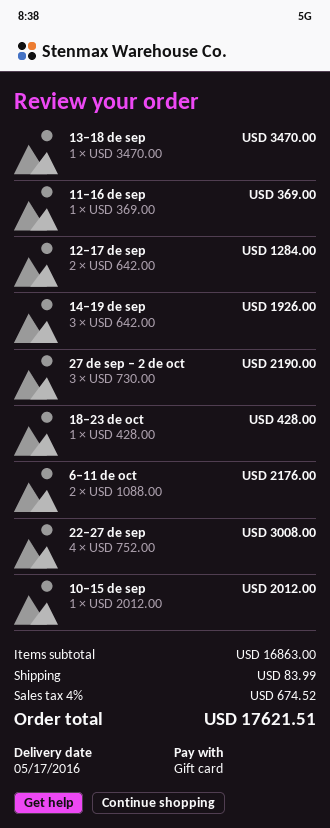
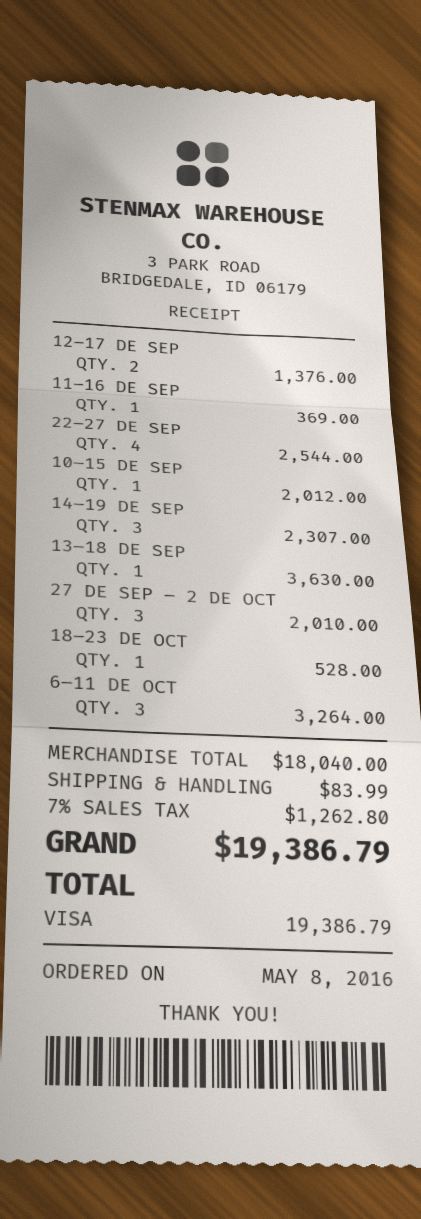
payment method: gift card -> Visa
13–18 de sep: 1 for 3470.00 -> 1 for 3630.00
12–17 de sep: 2 for 1284.00 -> 2 for 1376.00
14–19 de sep: 3 for 1926.00 -> 3 for 2307.00
27 de sep – 2 de oct: 3 for 2190.00 -> 3 for 2010.00
18–23 de oct: 1 for 428.00 -> 1 for 528.00
6–11 de oct: 2 for 2176.00 -> 3 for 3264.00
22–27 de sep: 4 for 3008.00 -> 4 for 2544.00
subtotal: 16863.00 -> 18040.00
tax: 4% = 674.52 -> 7% = 1262.80
total: 17621.51 -> 19386.79

